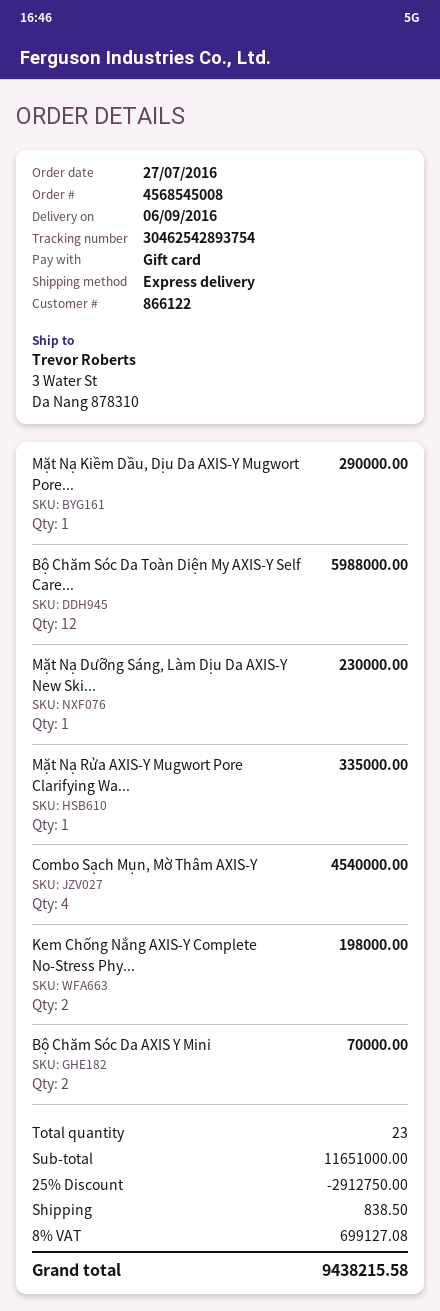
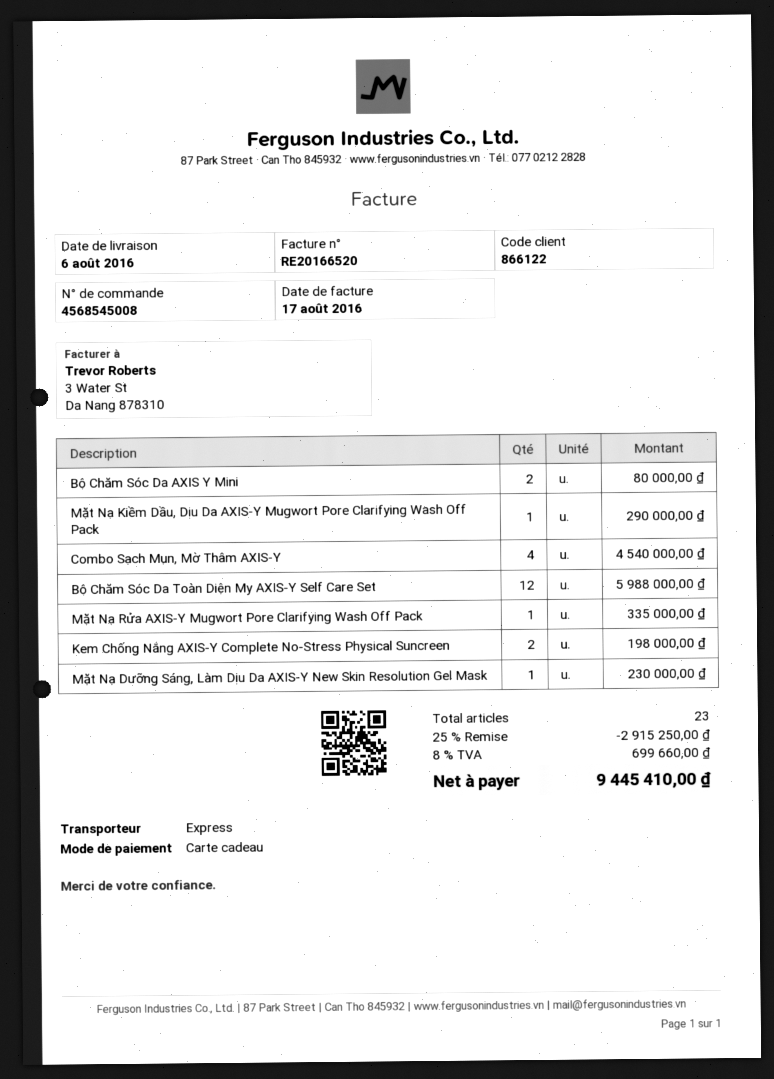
delivery date: 2016-09-06 -> 2016-08-06
Bộ Chăm Sóc Da AXIS Y Mini: 2 for 70000.00 -> 2 for 80000.00
discount: 25% = 2912750.00 -> 25% = 2915250.00
shipping: 838.50 -> none
tax: 8% = 699127.08 -> 8% = 699660.00
total: 9438215.58 -> 9445410.00

